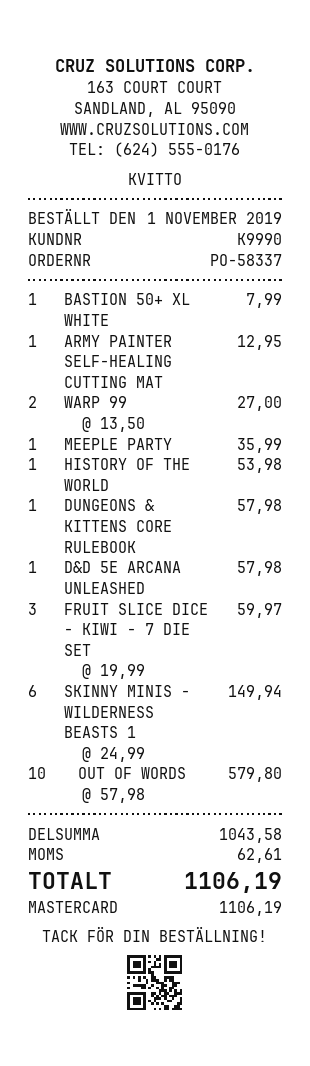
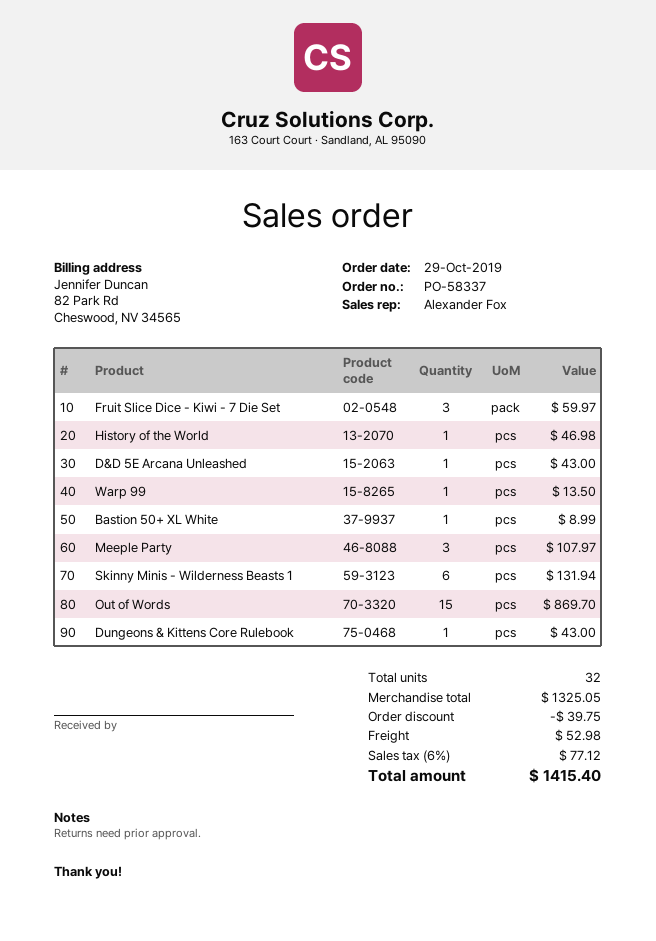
order date: 2019-11-01 -> 2019-10-29
BASTION 50+ XL WHITE: 1 for 7.99 -> 1 for 8.99
ARMY PAINTER SELF-HEALING CUTTING MAT: 1 for 12.95 -> none
WARP 99: 2 for 27.00 -> 1 for 13.50
MEEPLE PARTY: 1 for 35.99 -> 3 for 107.97
HISTORY OF THE WORLD: 1 for 53.98 -> 1 for 46.98
DUNGEONS & KITTENS CORE RULEBOOK: 1 for 57.98 -> 1 for 43.00
D&D 5E ARCANA UNLEASHED: 1 for 57.98 -> 1 for 43.00
SKINNY MINIS - WILDERNESS BEASTS 1: 6 for 149.94 -> 6 for 131.94
OUT OF WORDS: 10 for 579.80 -> 15 for 869.70
subtotal: 1043.58 -> 1325.05
discount: none -> 39.75
shipping: none -> 52.98
tax: 62.61 -> 77.12
total: 1106.19 -> 1415.40

